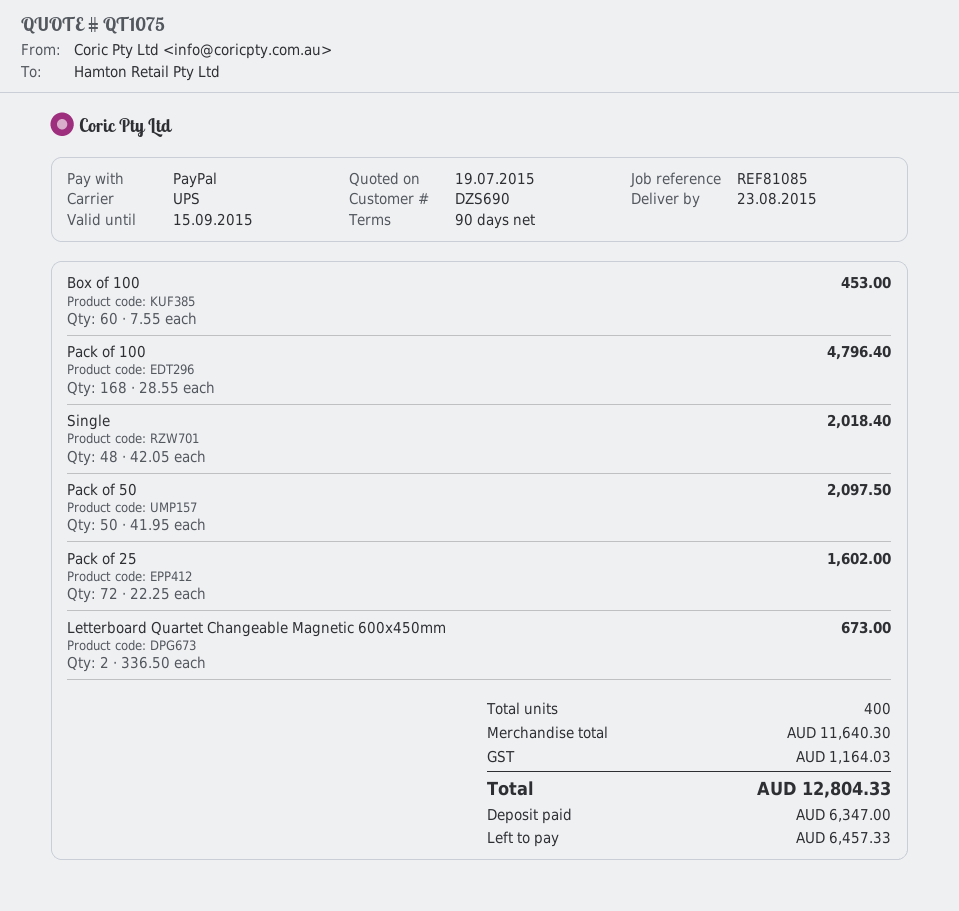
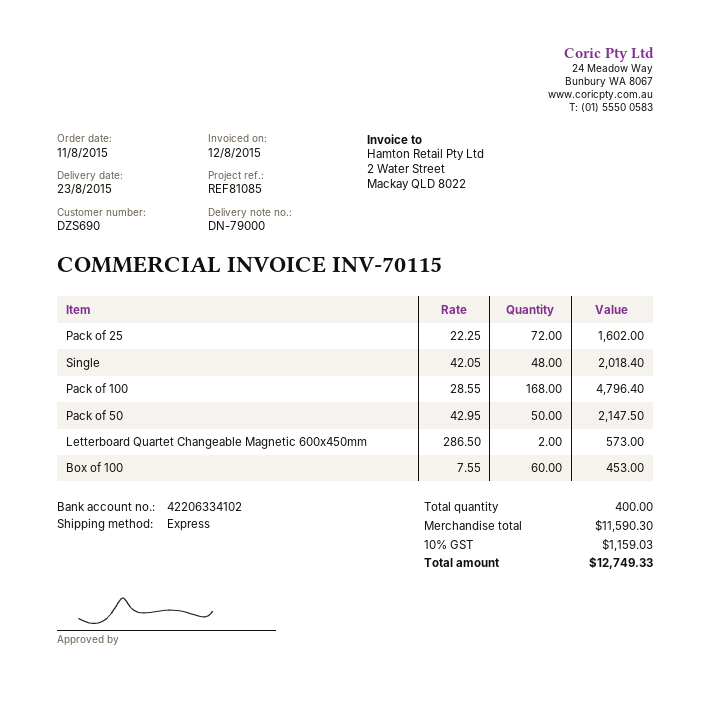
shipping method: UPS -> express
Pack of 50: 50 x 41.95 = 2097.50 -> 50 x 42.95 = 2147.50
Letterboard Quartet Changeable Magnetic 600x450mm: 2 x 336.50 = 673.00 -> 2 x 286.50 = 573.00
subtotal: 11640.30 -> 11590.30
tax: 1164.03 -> 1159.03
total: 12804.33 -> 12749.33

